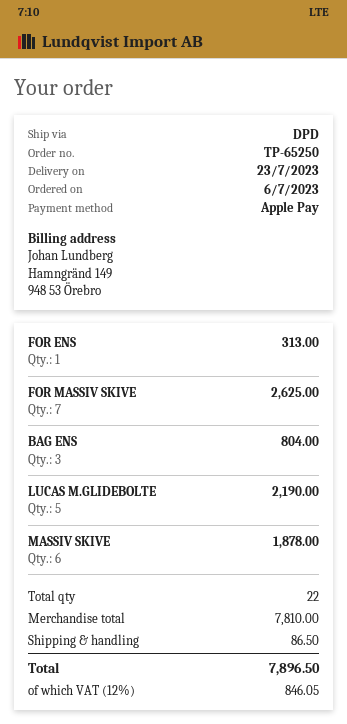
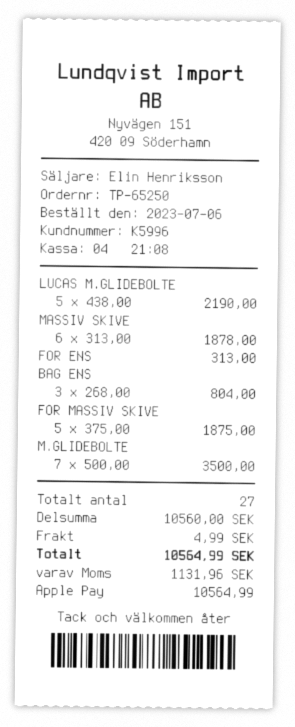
FOR MASSIV SKIVE: 7 for 2625.00 -> 5 for 1875.00
M.GLIDEBOLTE: none -> 7 for 3500.00
total quantity: 22 -> 27
subtotal: 7810.00 -> 10560.00
shipping: 86.50 -> 4.99
tax: 846.05 -> 1131.96
total: 7896.50 -> 10564.99

